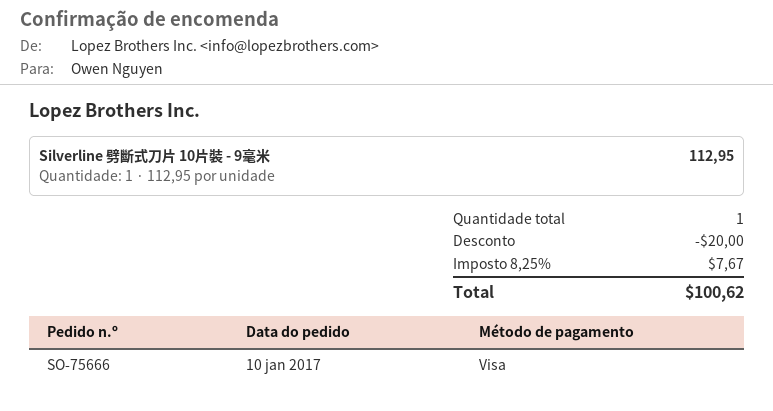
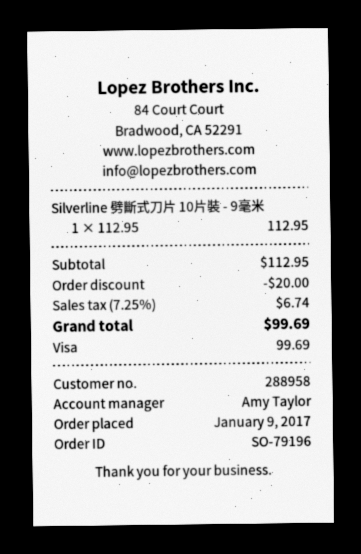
order number: SO-75666 -> SO-79196
order date: 2017-01-10 -> 2017-01-09
tax: 8.25% = 7.67 -> 7.25% = 6.74
total: 100.62 -> 99.69

